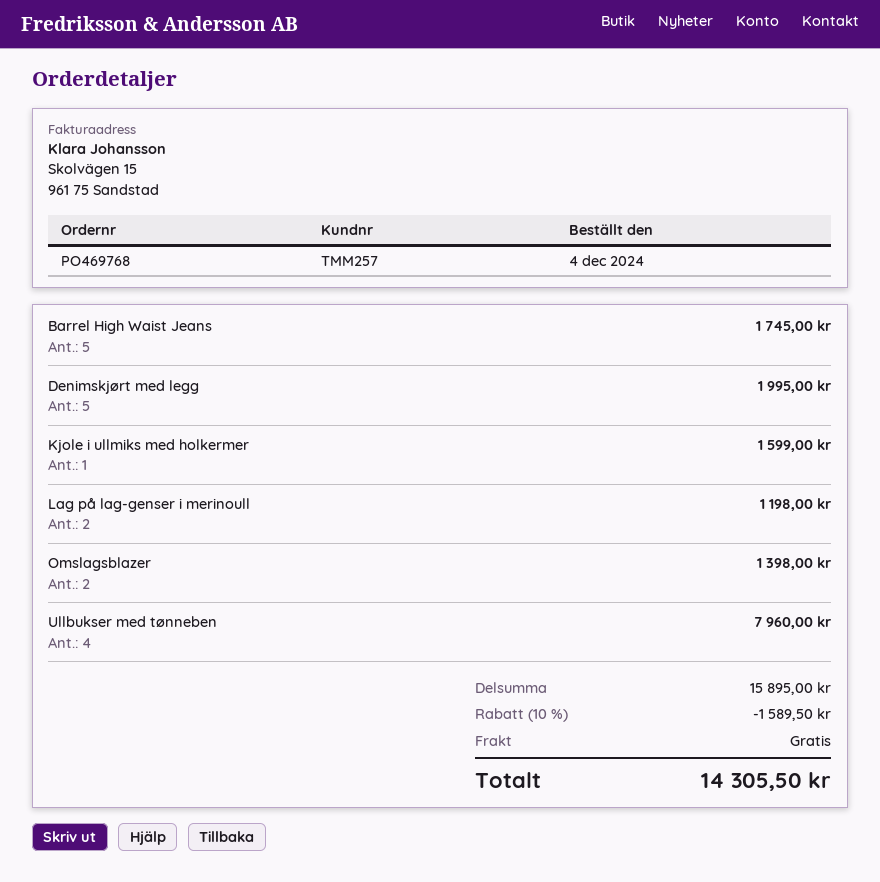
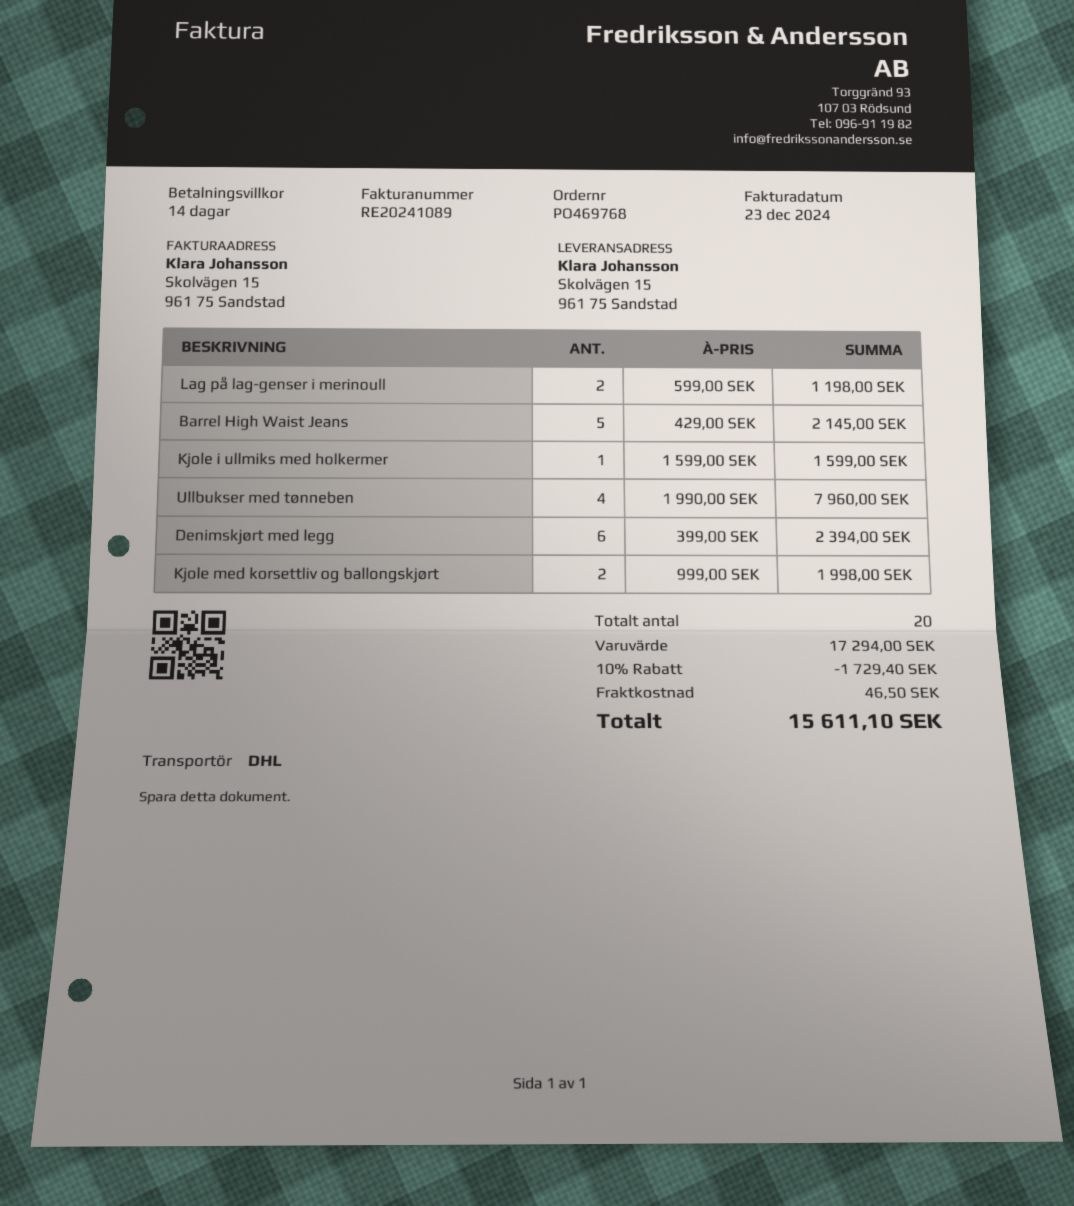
Barrel High Waist Jeans: 5 for 1745.00 -> 5 for 2145.00
Denimskjørt med legg: 5 for 1995.00 -> 6 for 2394.00
Omslagsblazer: 2 for 1398.00 -> none
Kjole med korsettliv og ballongskjørt: none -> 2 for 1998.00
subtotal: 15895.00 -> 17294.00
discount: 10% = 1589.50 -> 10% = 1729.40
shipping: 0.00 -> 46.50
total: 14305.50 -> 15611.10

